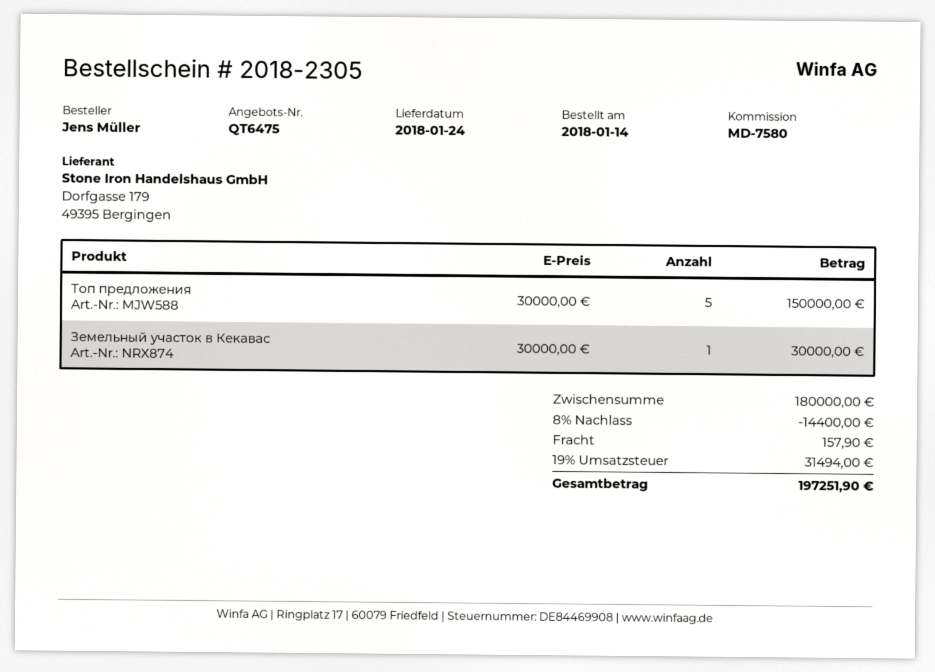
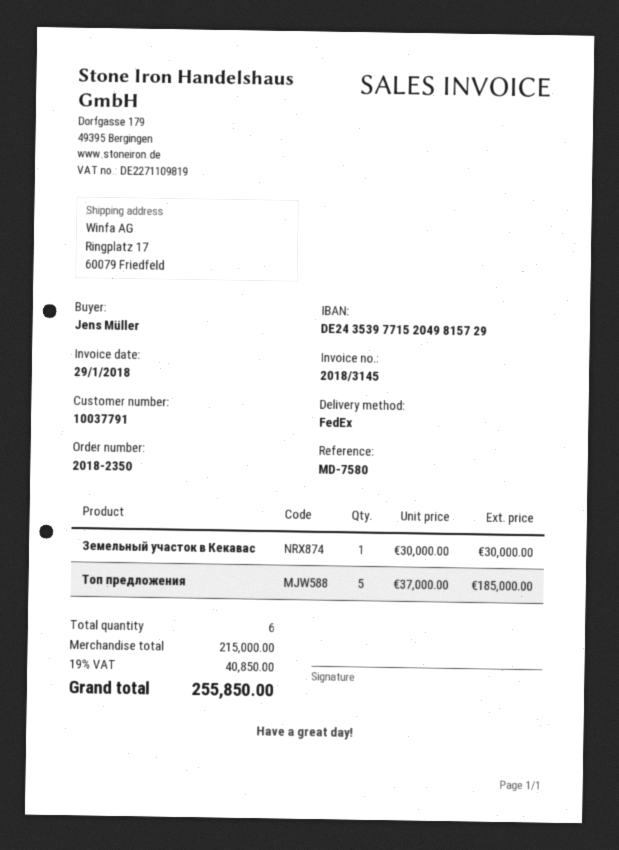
order number: 2018-2305 -> 2018-2350
Топ предложения: 5 x 30000.00 = 150000.00 -> 5 x 37000.00 = 185000.00
subtotal: 180000.00 -> 215000.00
discount: 8% = 14400.00 -> none
shipping: 157.90 -> none
tax: 19% = 31494.00 -> 19% = 40850.00
total: 197251.90 -> 255850.00

